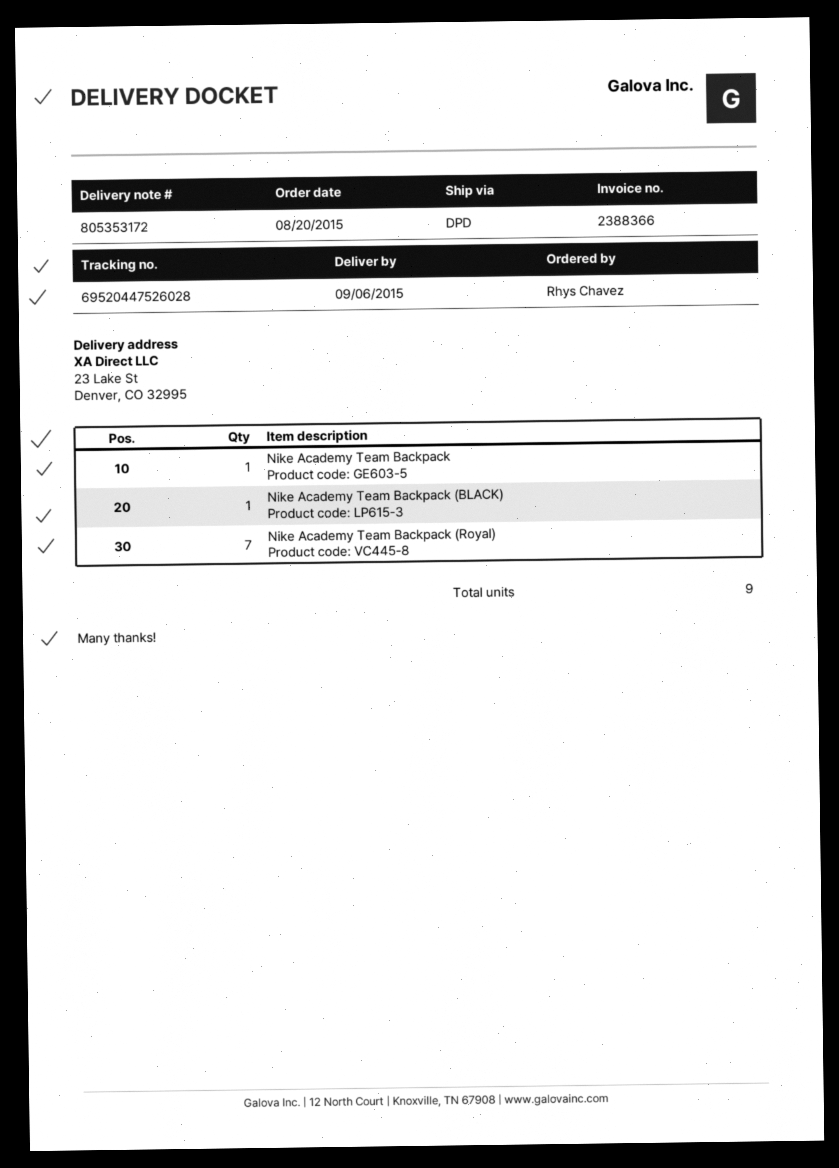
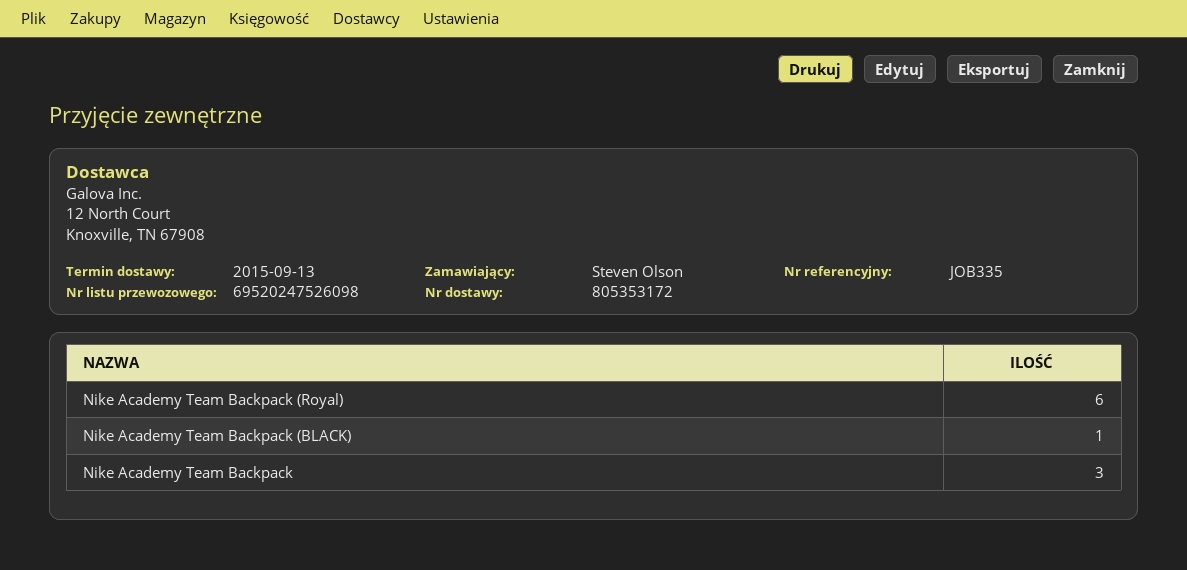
delivery date: 2015-09-06 -> 2015-09-13
ordered by: Rhys Chavez -> Steven Olson
tracking number: 69520447526028 -> 69520247526098
Nike Academy Team Backpack: 1 -> 3
Nike Academy Team Backpack (Royal): 7 -> 6

